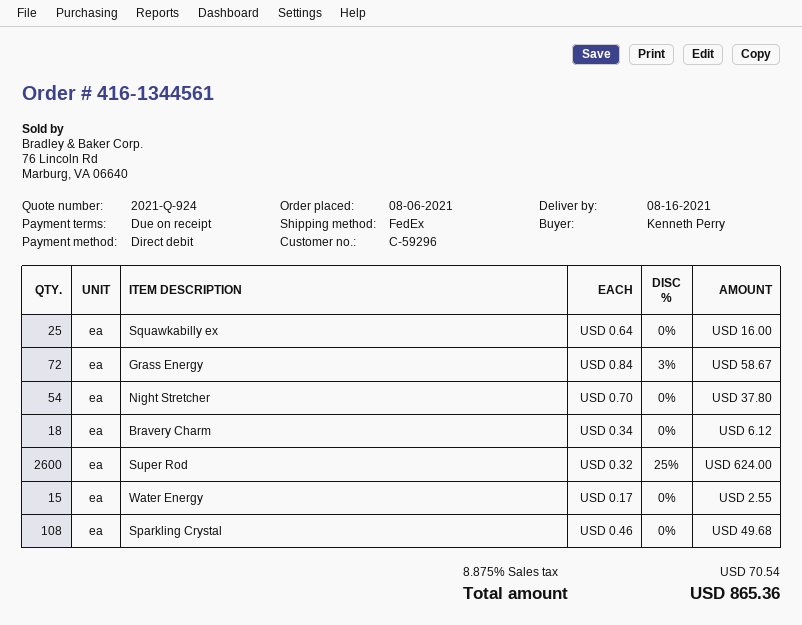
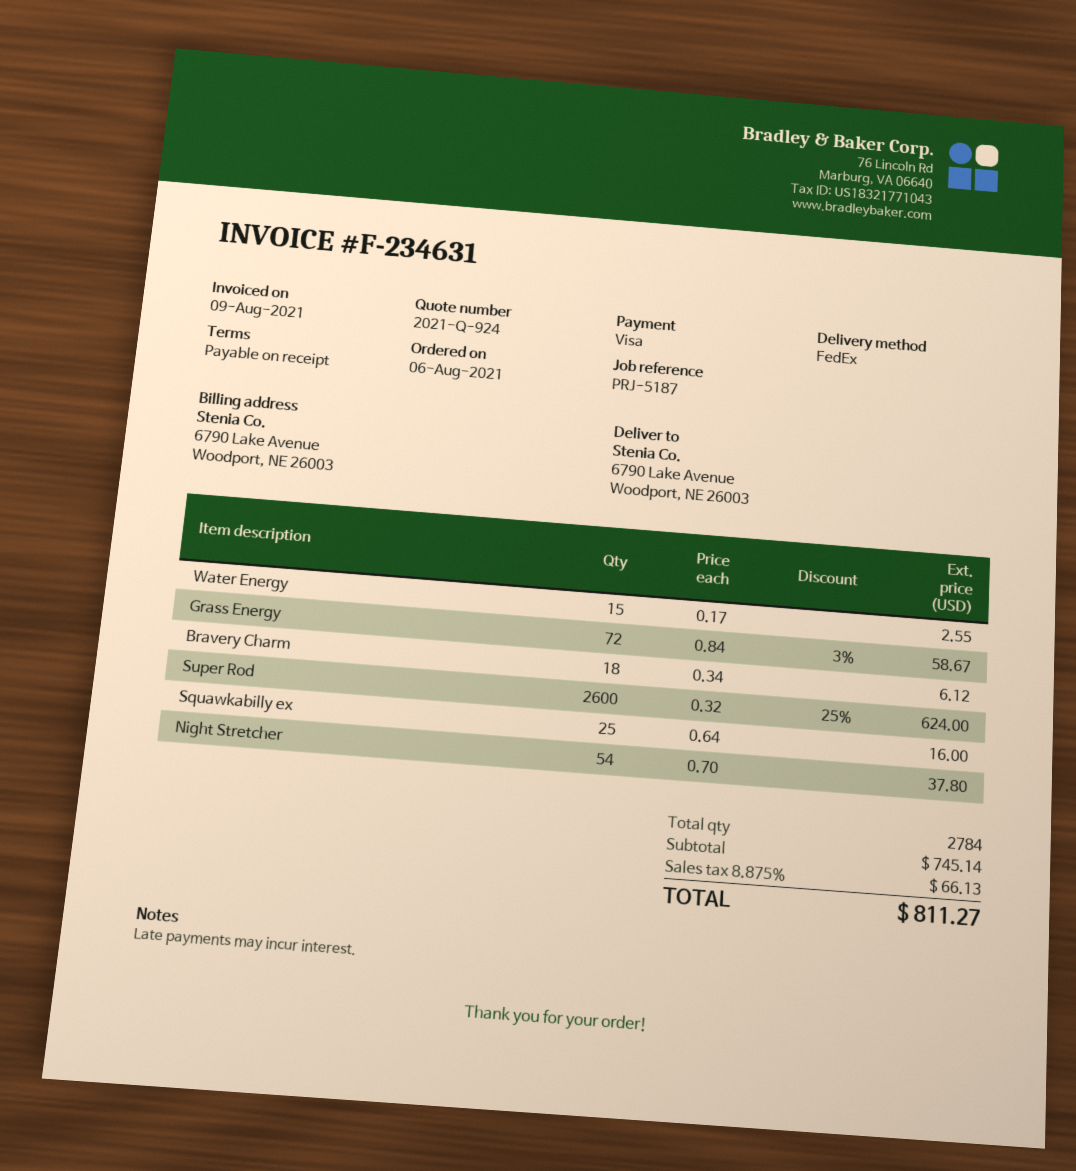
payment method: direct debit -> Visa
Sparkling Crystal: 108 x 0.46 = 49.68 -> none
tax: 8.875% = 70.54 -> 8.875% = 66.13
total: 865.36 -> 811.27

